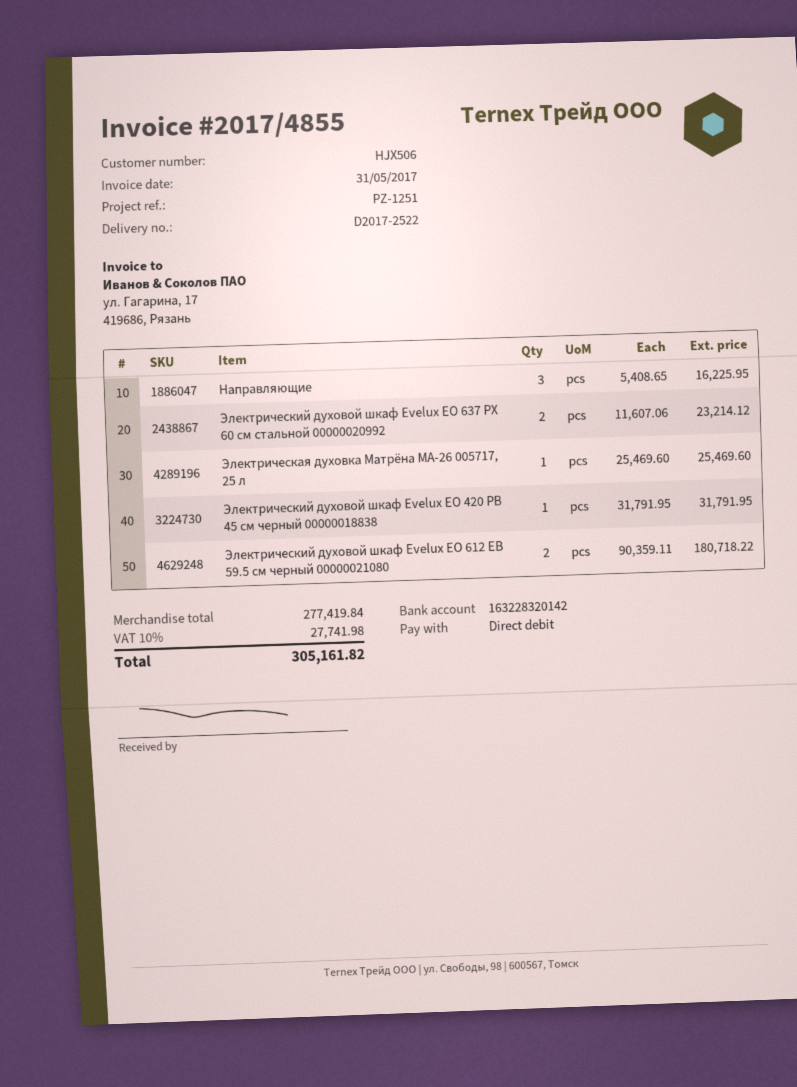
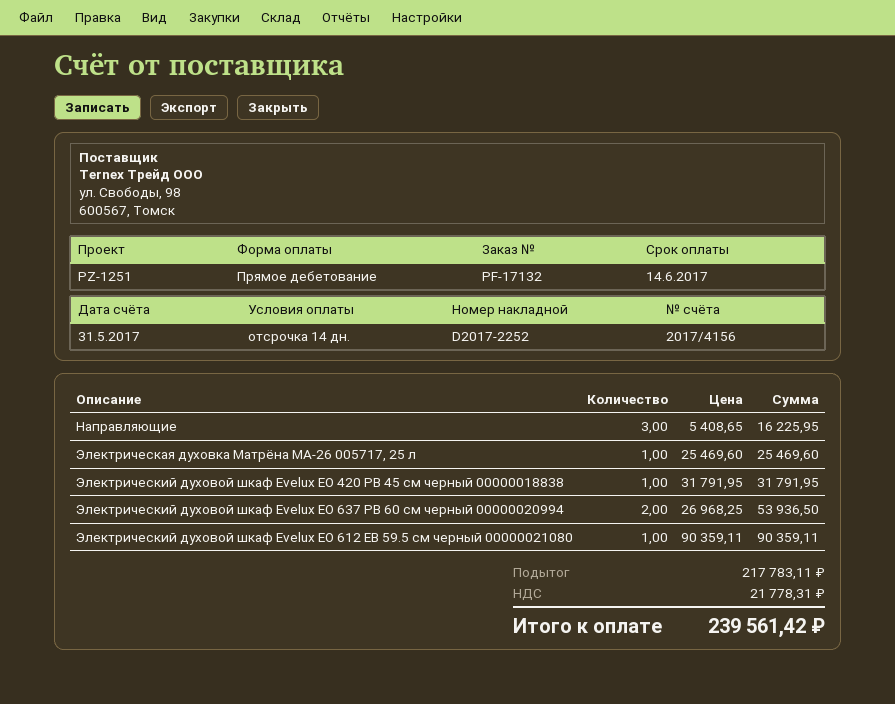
delivery note number: D2017-2522 -> D2017-2252
invoice number: 2017/4855 -> 2017/4156
Электрический духовой шкаф Evelux EO 637 PX 60 см стальной 00000020992: 2 x 11607.06 = 23214.12 -> none
Электрический духовой шкаф Evelux EO 612 EB 59.5 см черный 00000021080: 2 x 90359.11 = 180718.22 -> 1 x 90359.11 = 90359.11
Электрический духовой шкаф Evelux EO 637 PB 60 см черный 00000020994: none -> 2 x 26968.25 = 53936.50
subtotal: 277419.84 -> 217783.11
tax: 27741.98 -> 21778.31
total: 305161.82 -> 239561.42

